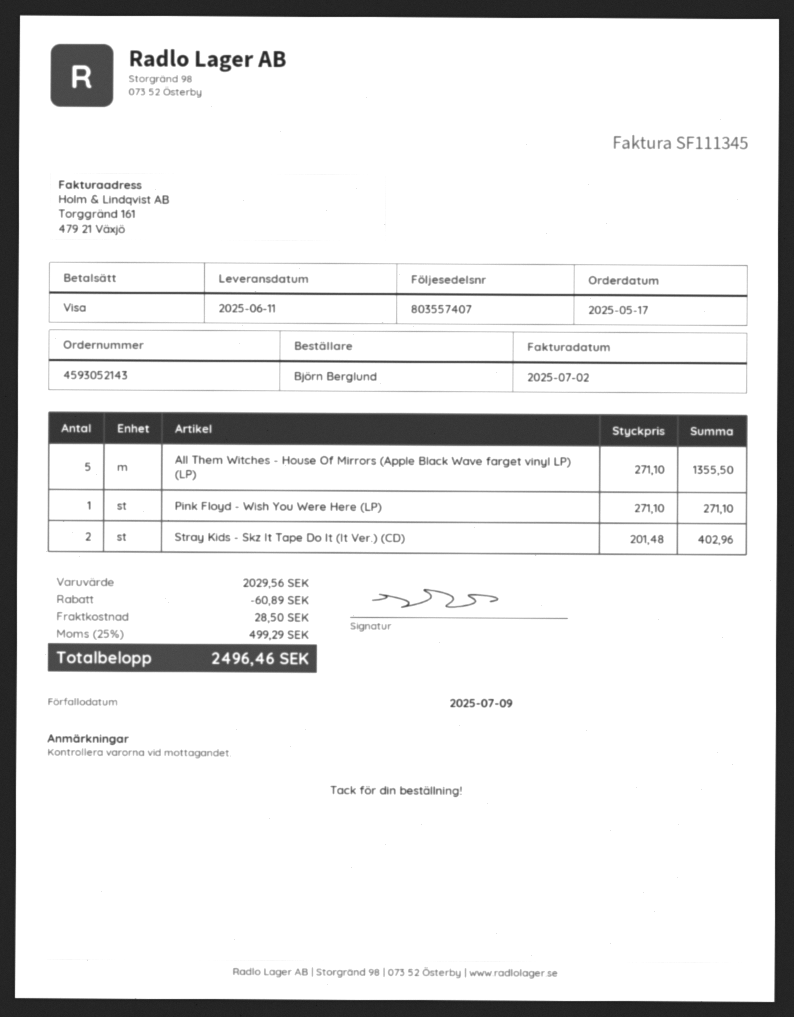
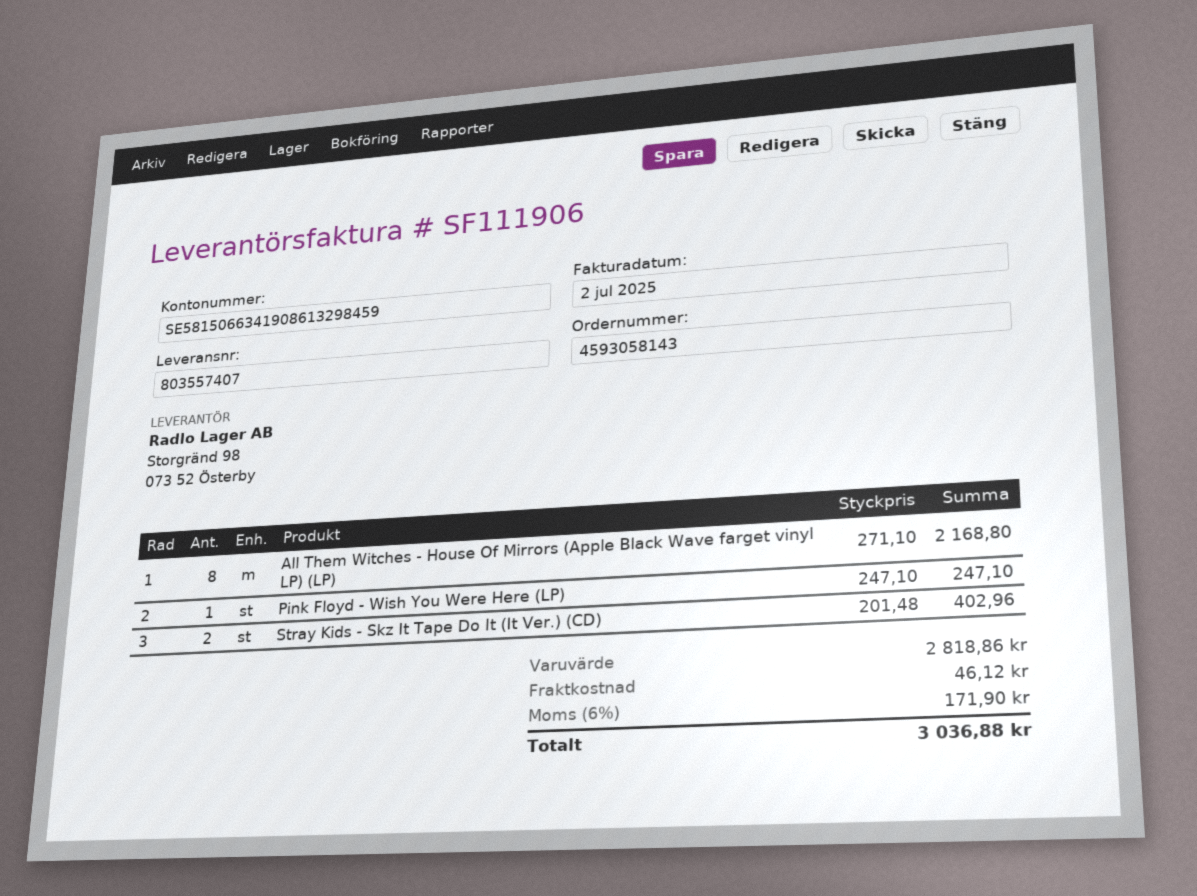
order number: 4593052143 -> 4593058143
invoice number: SF111345 -> SF111906
All Them Witches - House Of Mirrors (Apple Black Wave farget vinyl LP) (LP): 5 x 271.10 = 1355.50 -> 8 x 271.10 = 2168.80
Pink Floyd - Wish You Were Here (LP): 1 x 271.10 = 271.10 -> 1 x 247.10 = 247.10
subtotal: 2029.56 -> 2818.86
discount: 60.89 -> none
shipping: 28.50 -> 46.12
tax: 25% = 499.29 -> 6% = 171.90
total: 2496.46 -> 3036.88

